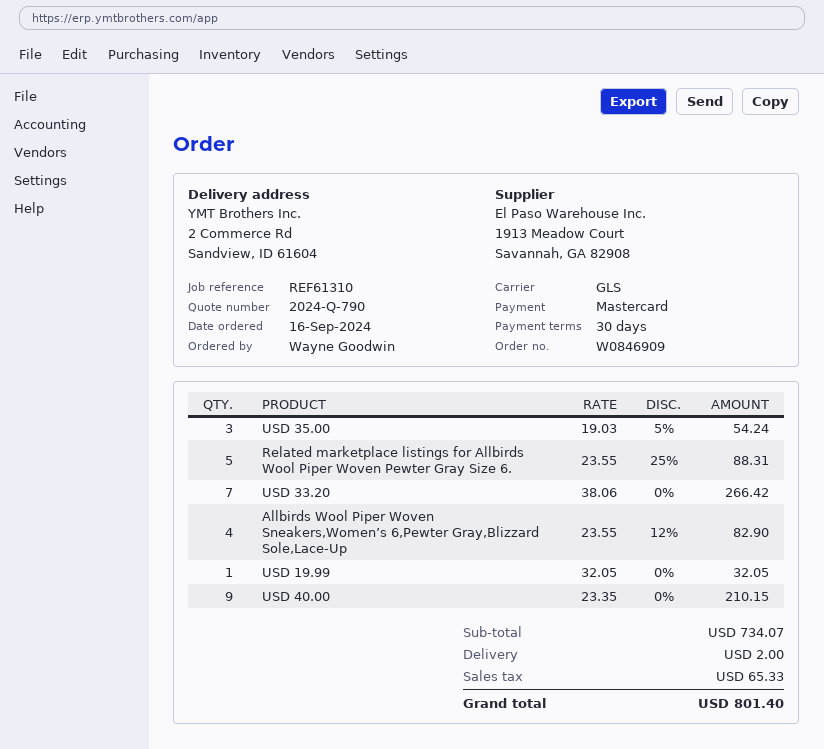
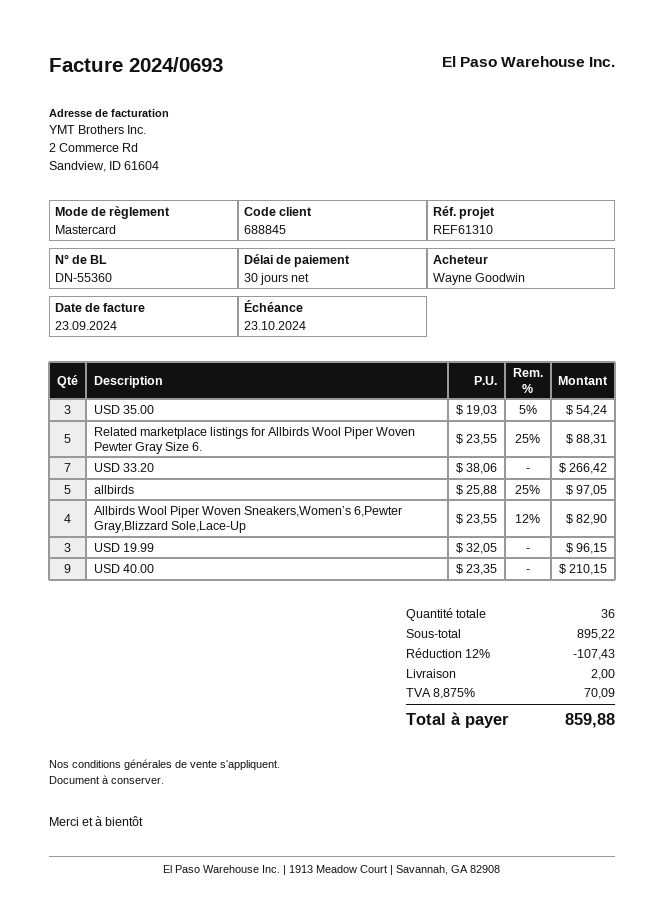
USD 19.99: 1 x 32.05 = 32.05 -> 3 x 32.05 = 96.15
allbirds: none -> 5 x 25.88 - 25% = 97.05
subtotal: 734.07 -> 895.22
discount: none -> 12% = 107.43
tax: 65.33 -> 70.09
total: 801.40 -> 859.88

